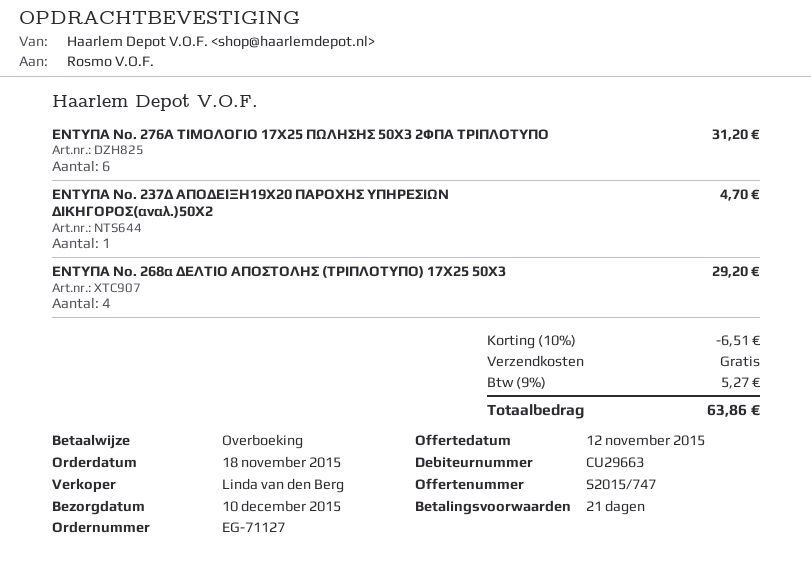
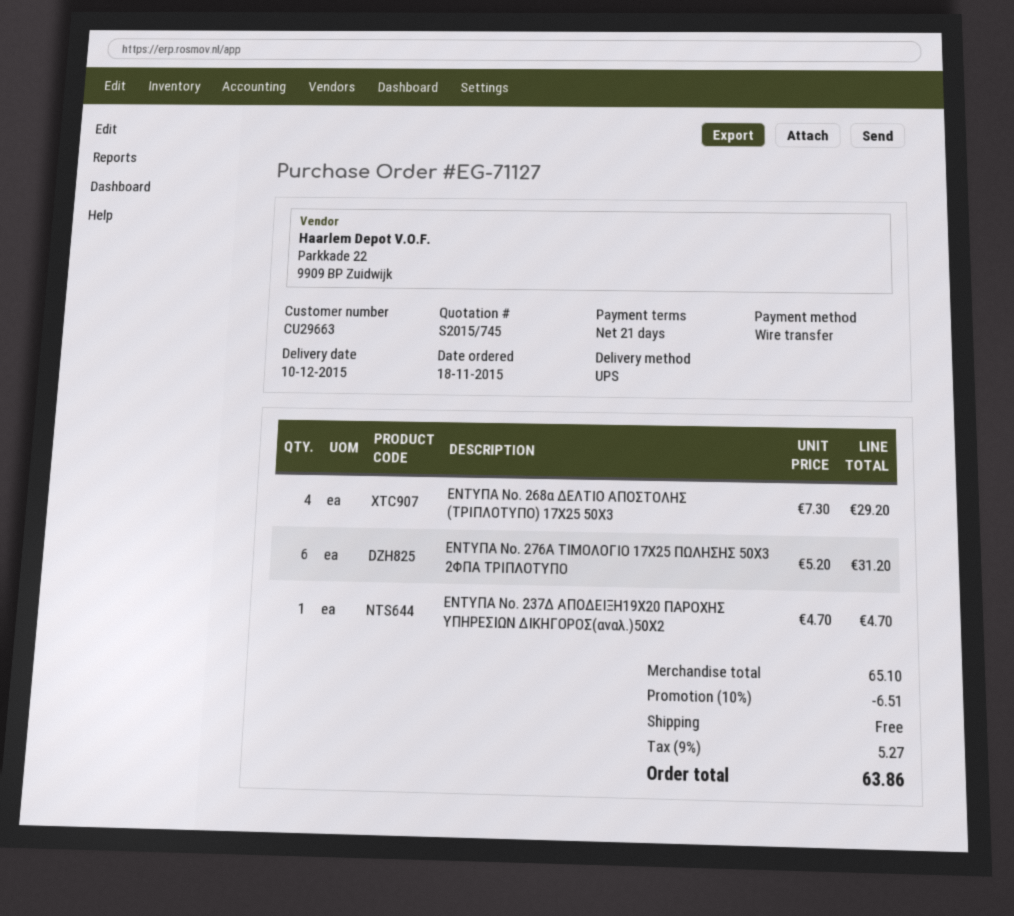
quote number: S2015/747 -> S2015/745

